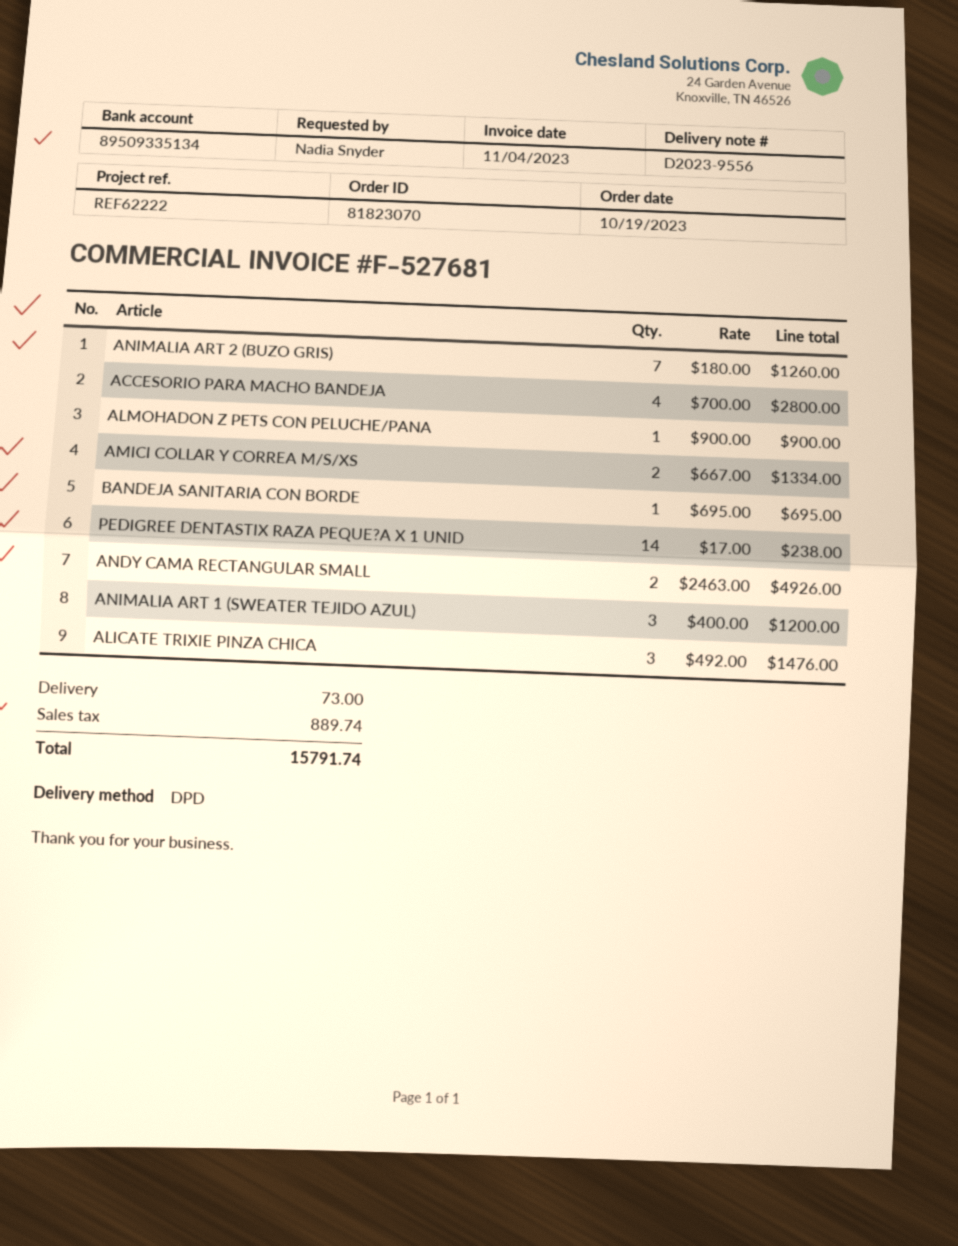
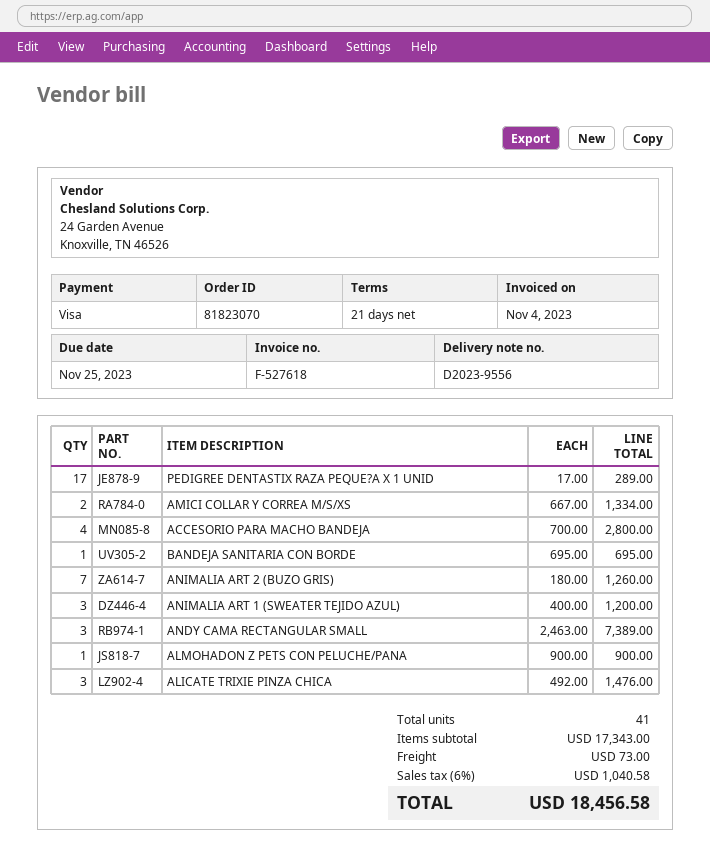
invoice number: F-527681 -> F-527618
PEDIGREE DENTASTIX RAZA PEQUE?A X 1 UNID: 14 x 17.00 = 238.00 -> 17 x 17.00 = 289.00
ANDY CAMA RECTANGULAR SMALL: 2 x 2463.00 = 4926.00 -> 3 x 2463.00 = 7389.00
tax: 889.74 -> 1040.58
total: 15791.74 -> 18456.58

